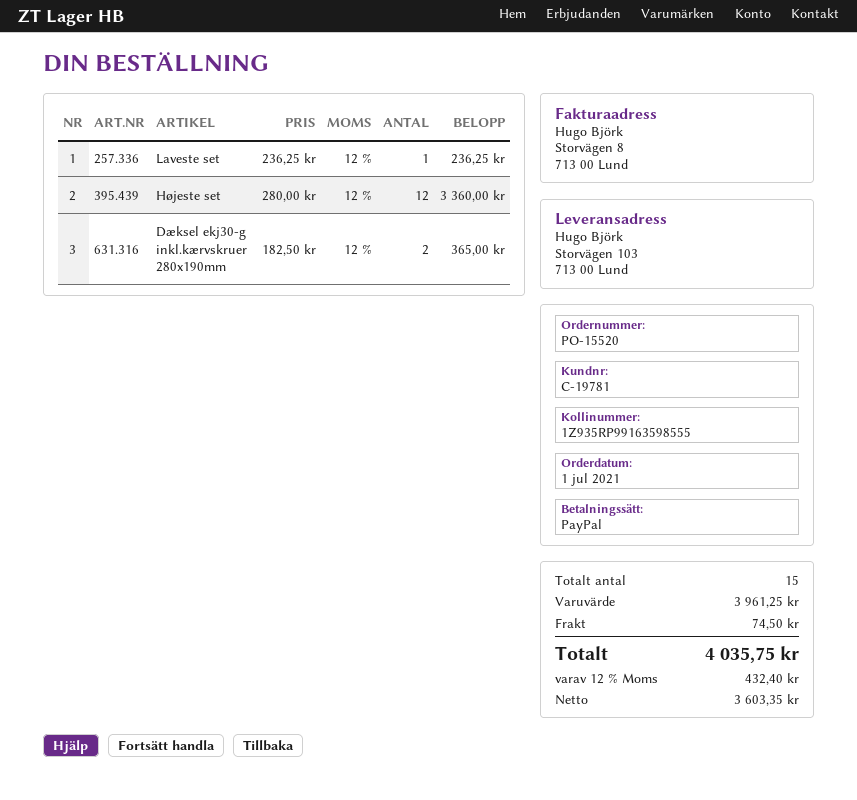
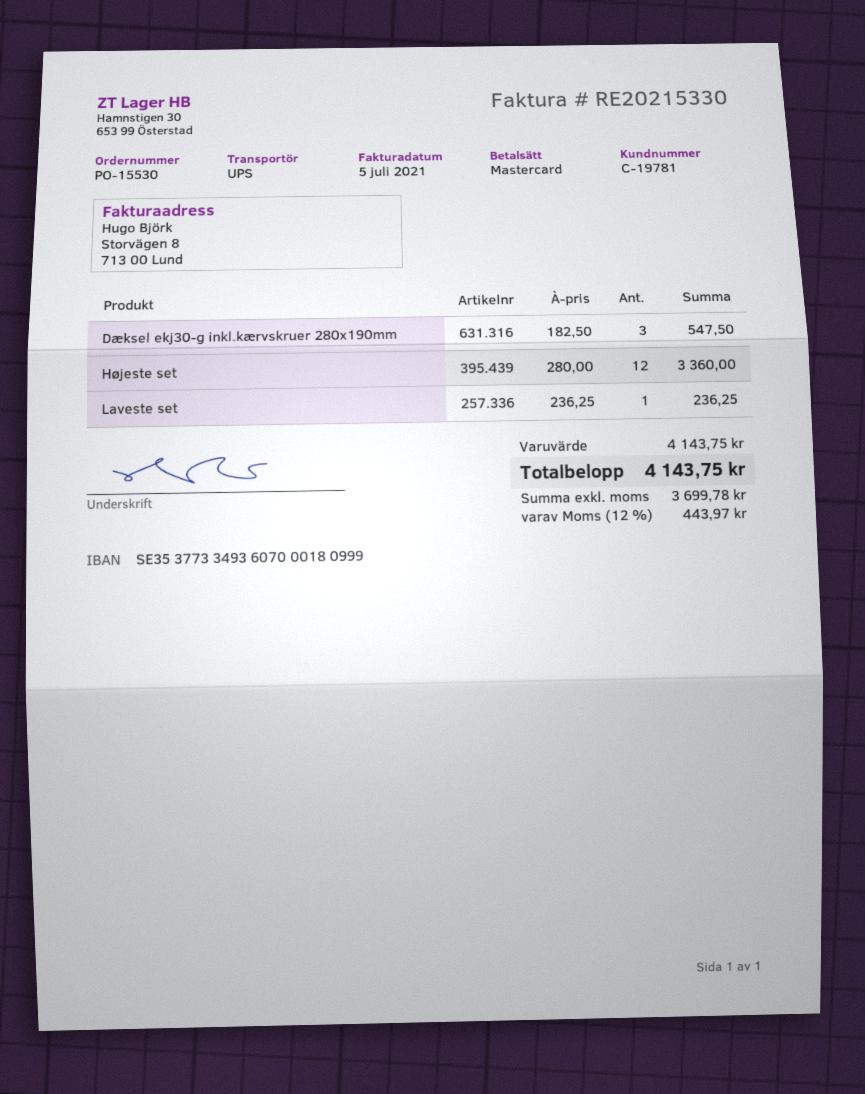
order number: PO-15520 -> PO-15530
payment method: PayPal -> Mastercard
Dæksel ekj30-g inkl.kærvskruer 280x190mm: 2 x 182.50 = 365.00 -> 3 x 182.50 = 547.50
subtotal: 3961.25 -> 4143.75
shipping: 74.50 -> none
net: 3603.35 -> 3699.78
tax: 12% = 432.40 -> 12% = 443.97
total: 4035.75 -> 4143.75

